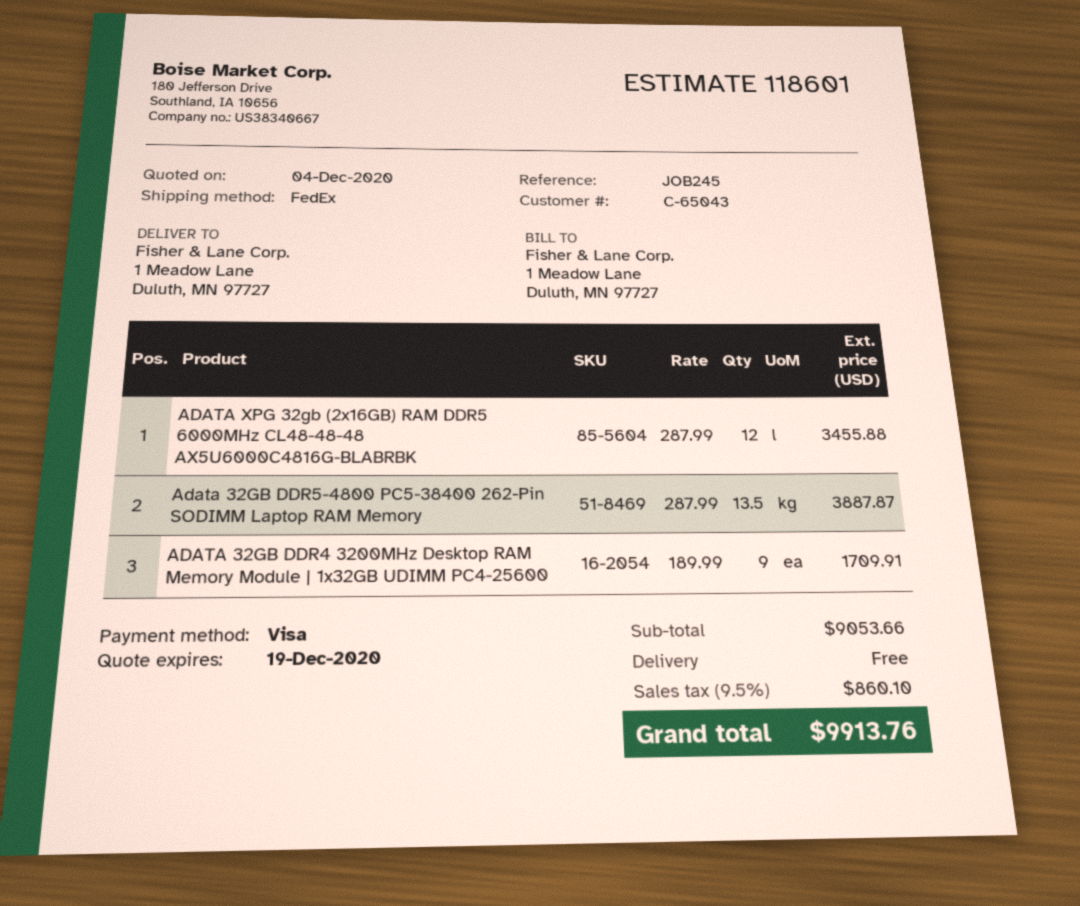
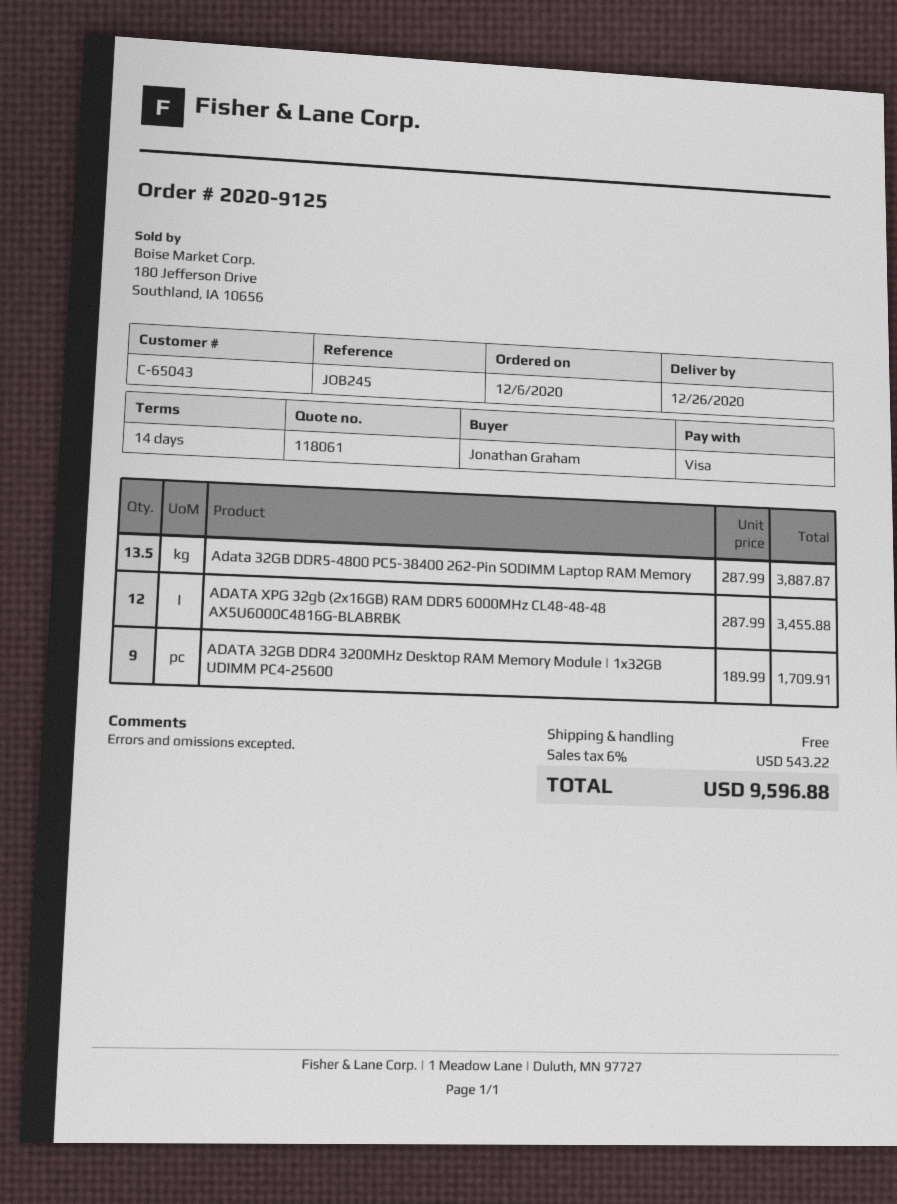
quote number: 118601 -> 118061
tax: 9.5% = 860.10 -> 6% = 543.22
total: 9913.76 -> 9596.88

